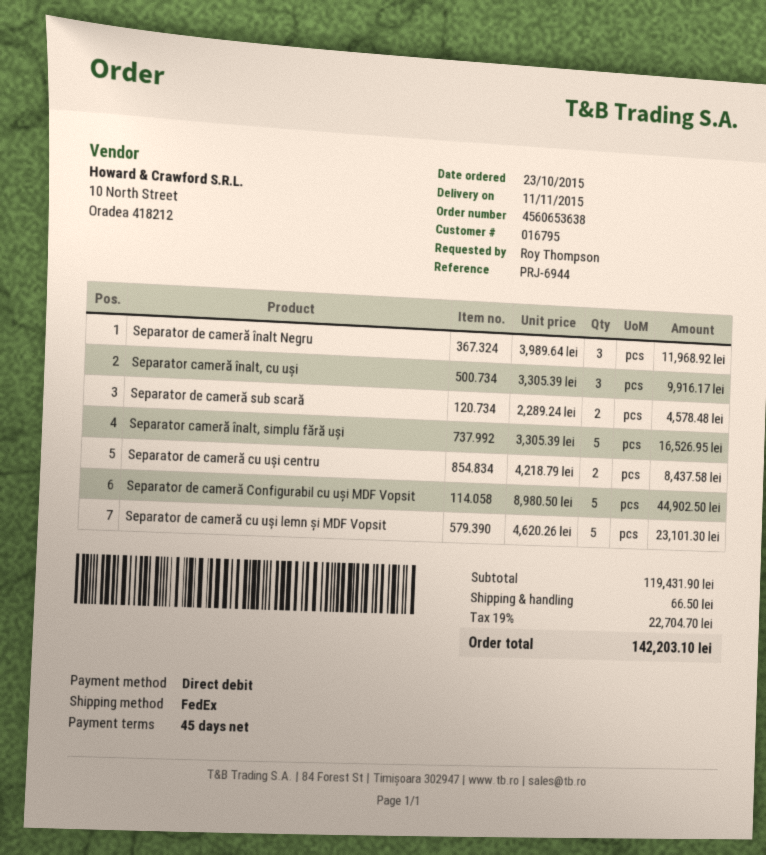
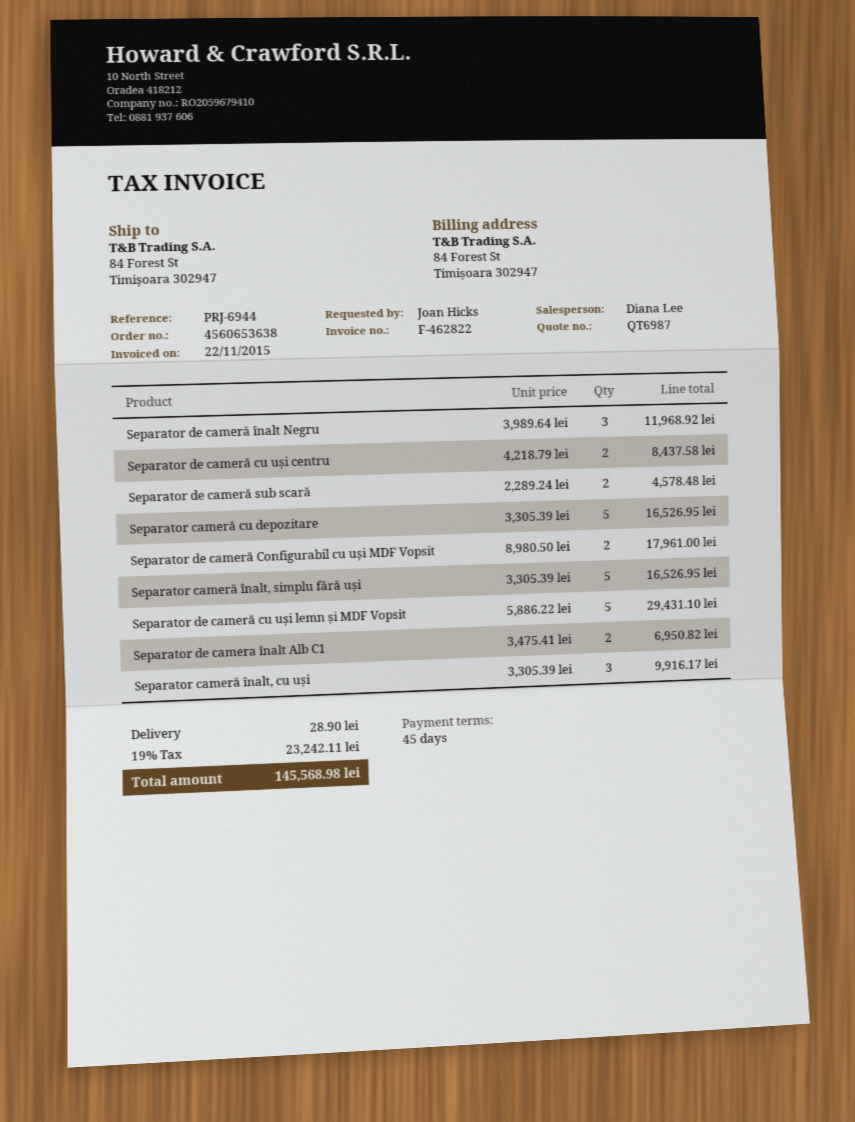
ordered by: Roy Thompson -> Joan Hicks
Separator de cameră Configurabil cu uși MDF Vopsit: 5 x 8980.50 = 44902.50 -> 2 x 8980.50 = 17961.00
Separator de cameră cu uși lemn și MDF Vopsit: 5 x 4620.26 = 23101.30 -> 5 x 5886.22 = 29431.10
Separator cameră cu depozitare: none -> 5 x 3305.39 = 16526.95
Separator de camera înalt Alb C1: none -> 2 x 3475.41 = 6950.82
shipping: 66.50 -> 28.90
tax: 19% = 22704.70 -> 19% = 23242.11
total: 142203.10 -> 145568.98

